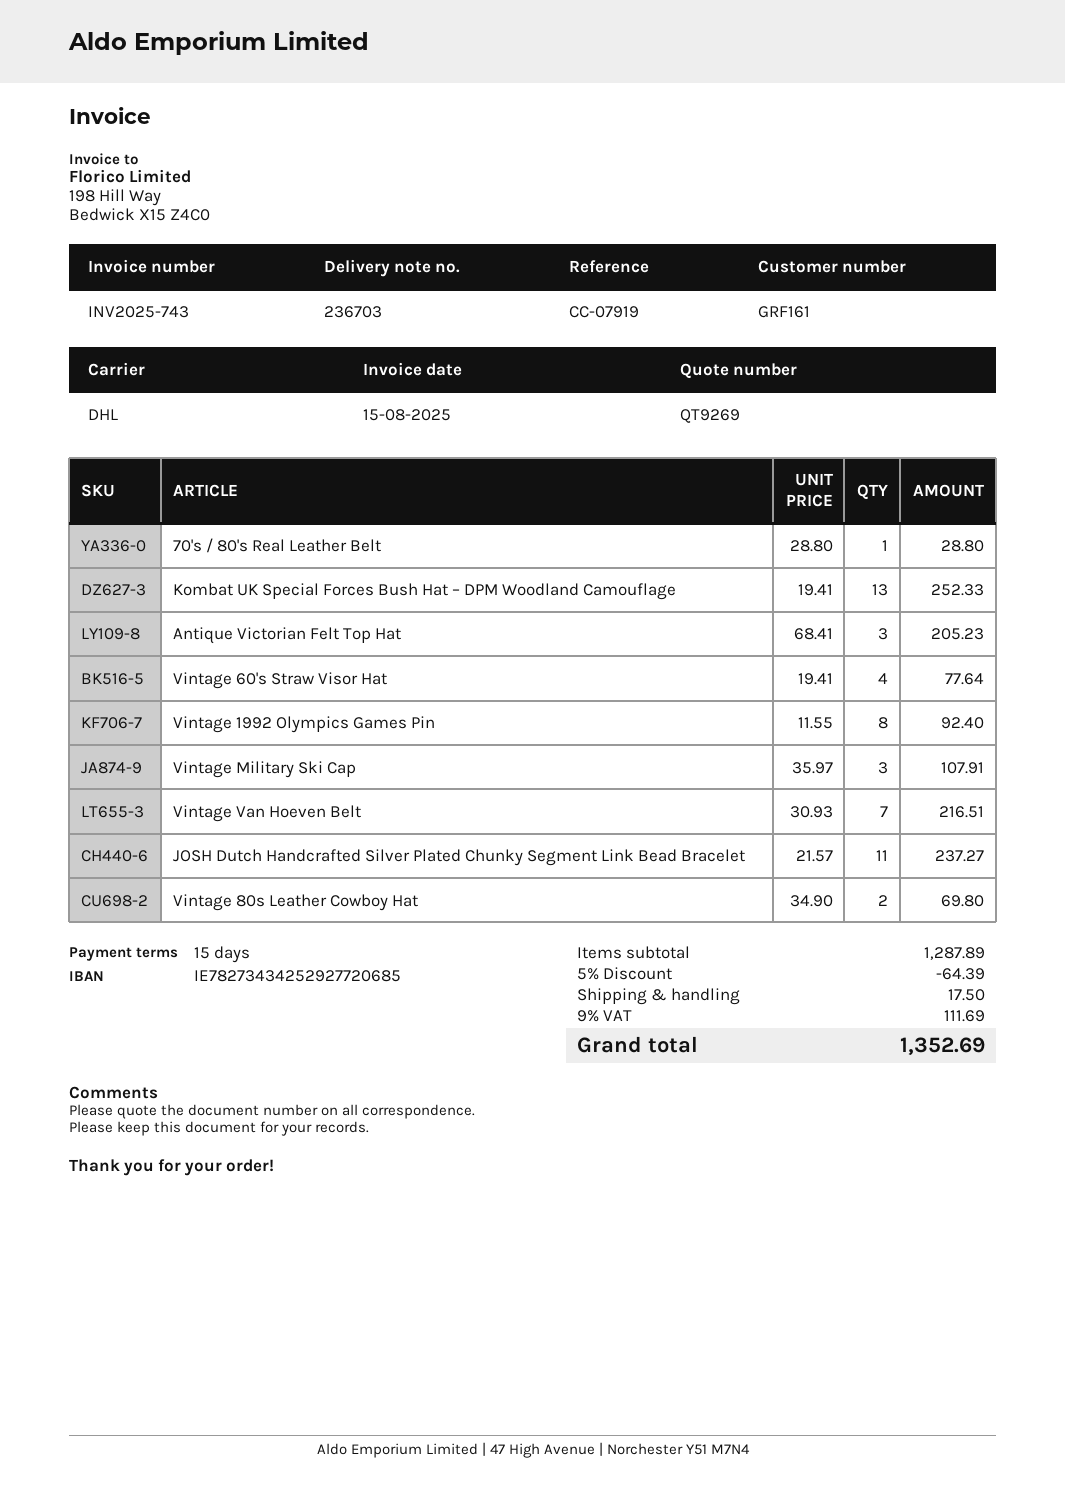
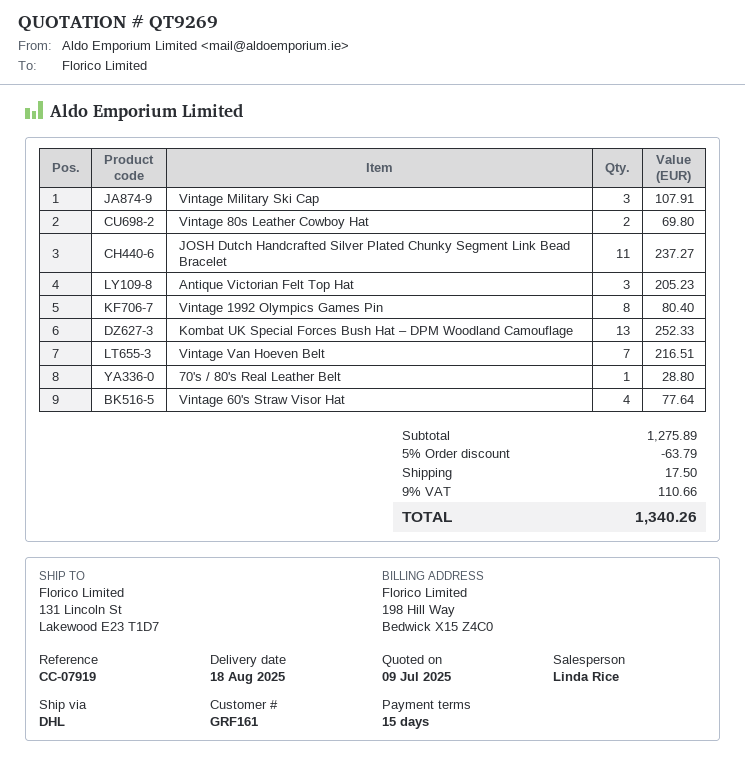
Vintage 1992 Olympics Games Pin: 8 for 92.40 -> 8 for 80.40
subtotal: 1287.89 -> 1275.89
discount: 5% = 64.39 -> 5% = 63.79
tax: 9% = 111.69 -> 9% = 110.66
total: 1352.69 -> 1340.26

